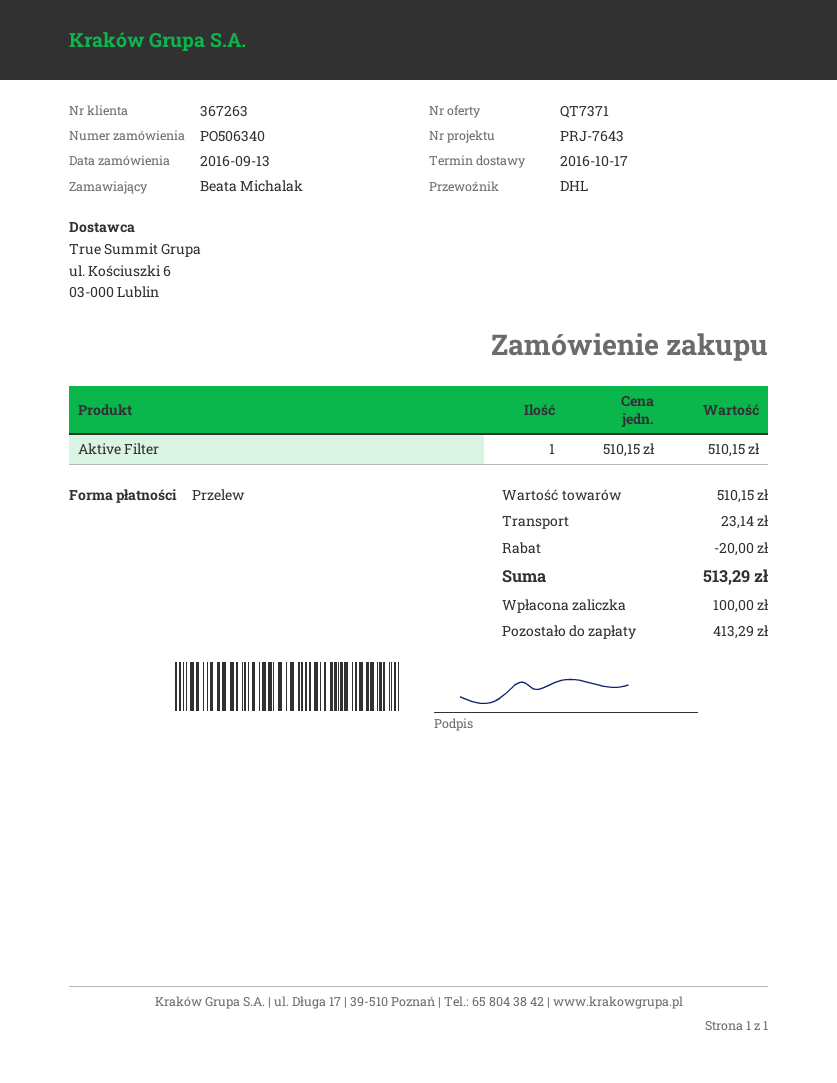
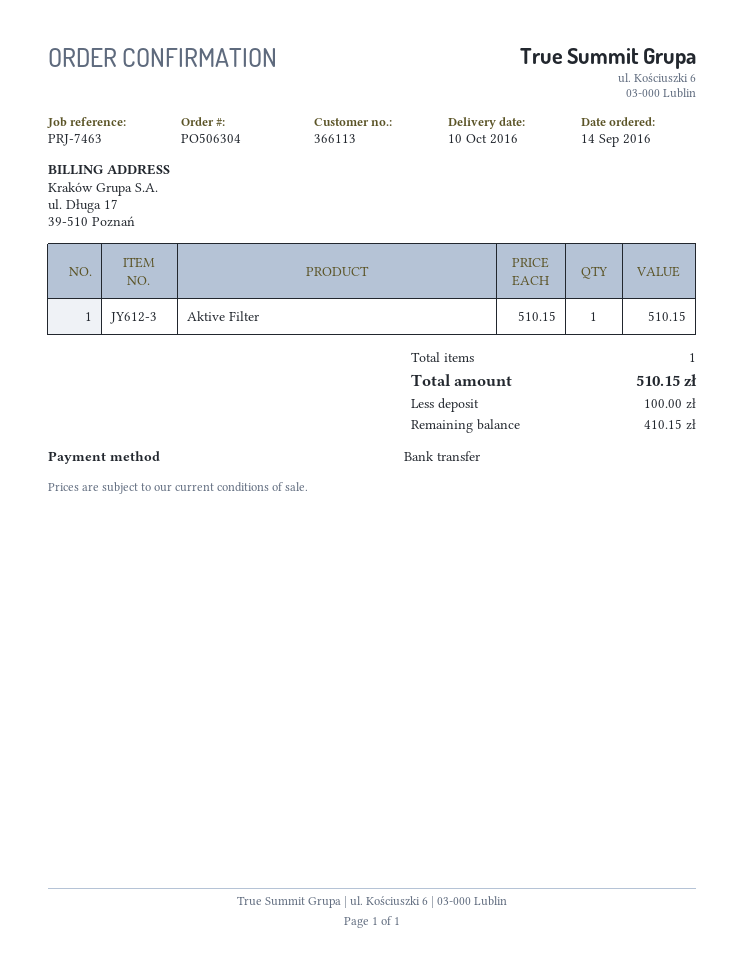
order number: PO506340 -> PO506304
order date: 2016-09-13 -> 2016-09-14
delivery date: 2016-10-17 -> 2016-10-10
customer number: 367263 -> 366113
reference: PRJ-7643 -> PRJ-7463
discount: 20.00 -> none
shipping: 23.14 -> none
total: 513.29 -> 510.15
balance: 413.29 -> 410.15

